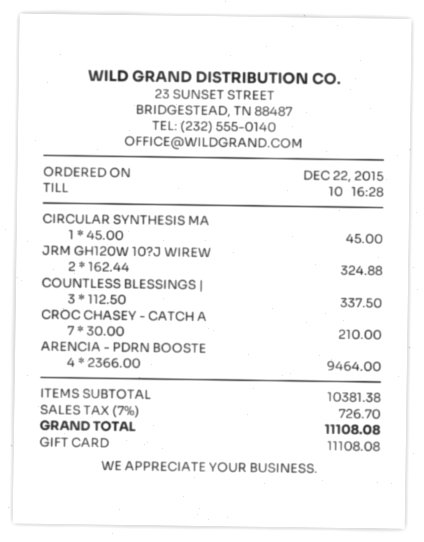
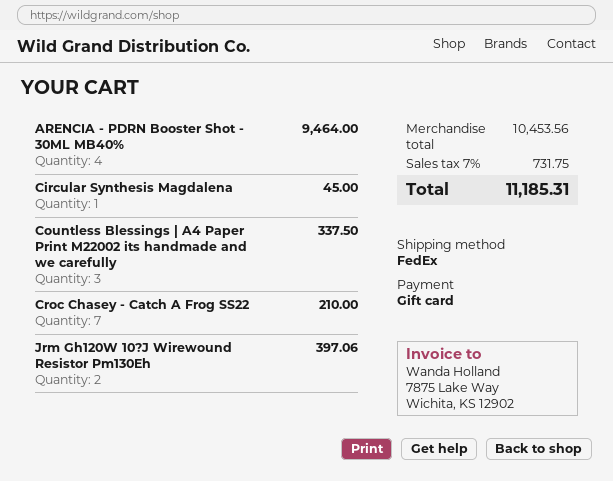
JRM GH120W 10?J WIREW: 2 for 324.88 -> 2 for 397.06
subtotal: 10381.38 -> 10453.56
tax: 7% = 726.70 -> 7% = 731.75
total: 11108.08 -> 11185.31

